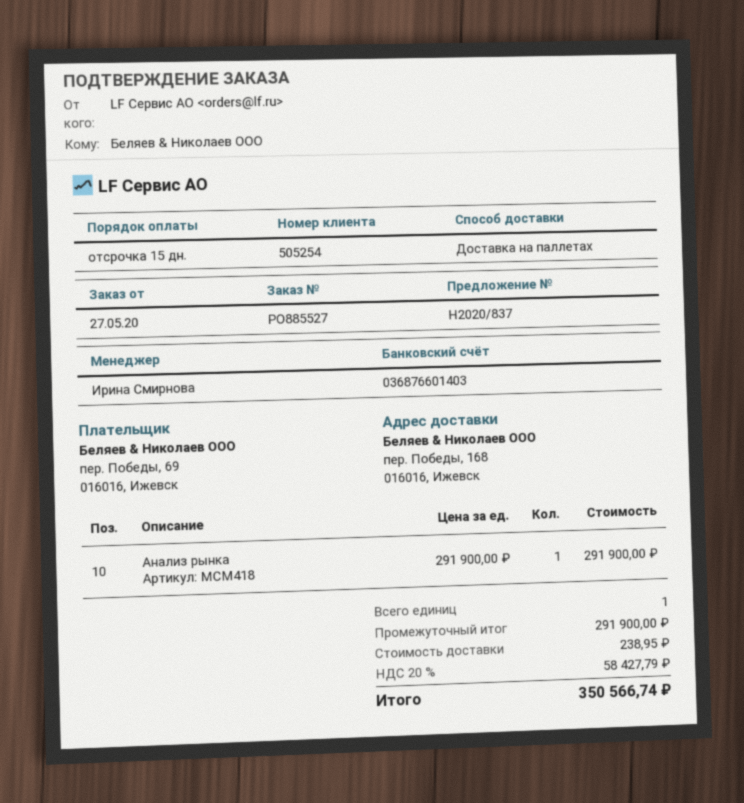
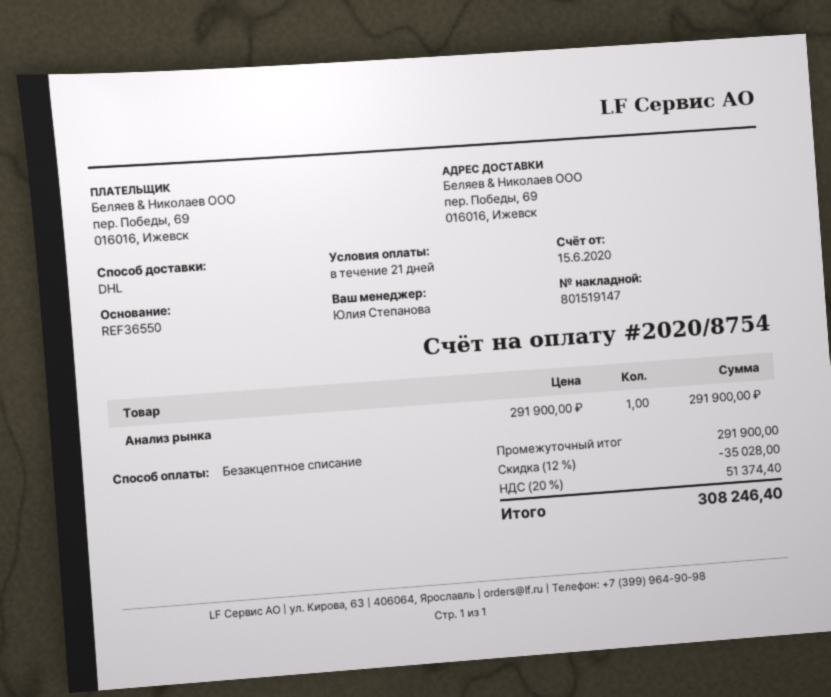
payment terms: 15 days -> 21 days
sales rep: Ирина Смирнова -> Юлия Степанова
shipping method: pallet freight -> DHL
ship to: пер. Победы, 168, 016016, Ижевск -> пер. Победы, 69, 016016, Ижевск
discount: none -> 12% = 35028.00
shipping: 238.95 -> none
tax: 20% = 58427.79 -> 20% = 51374.40
total: 350566.74 -> 308246.40

